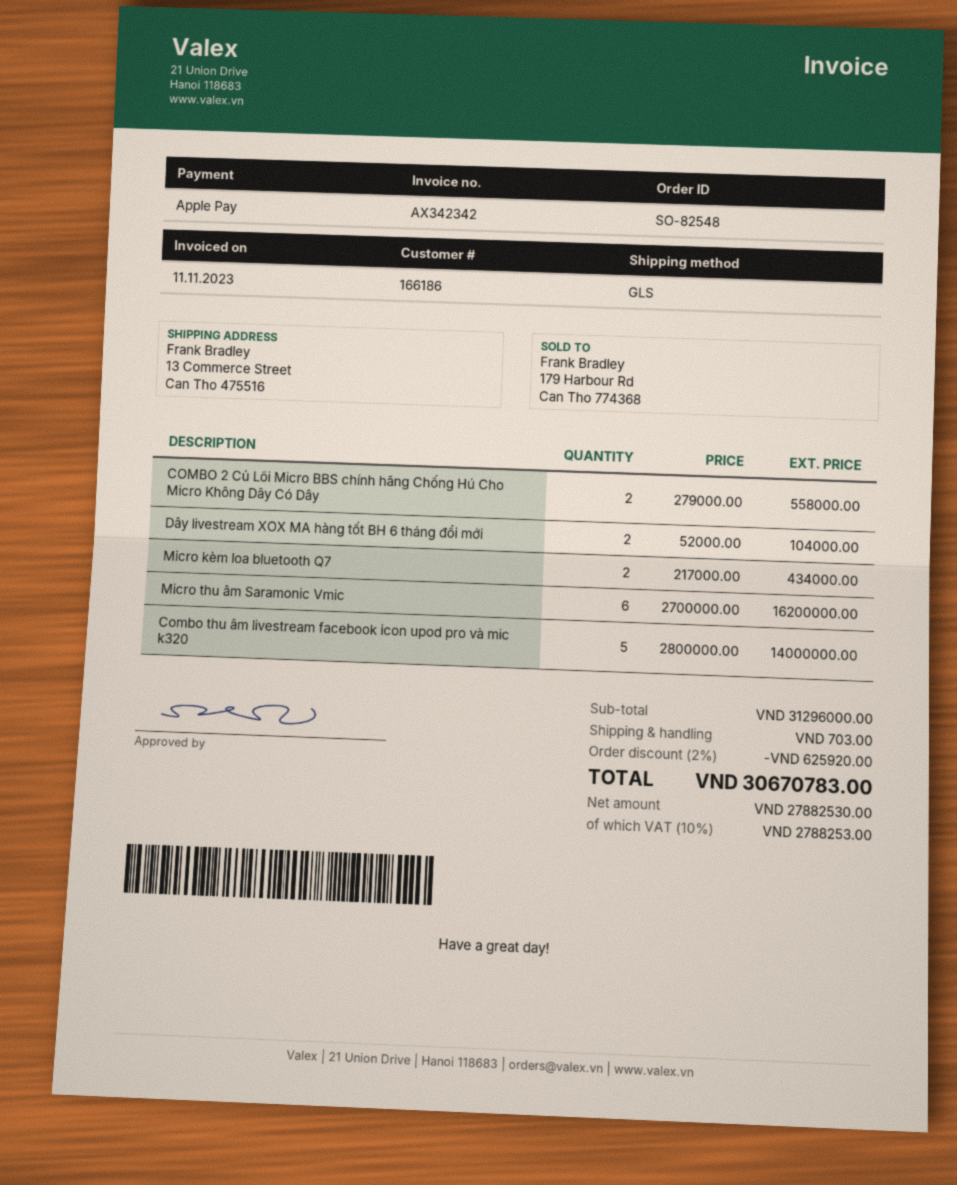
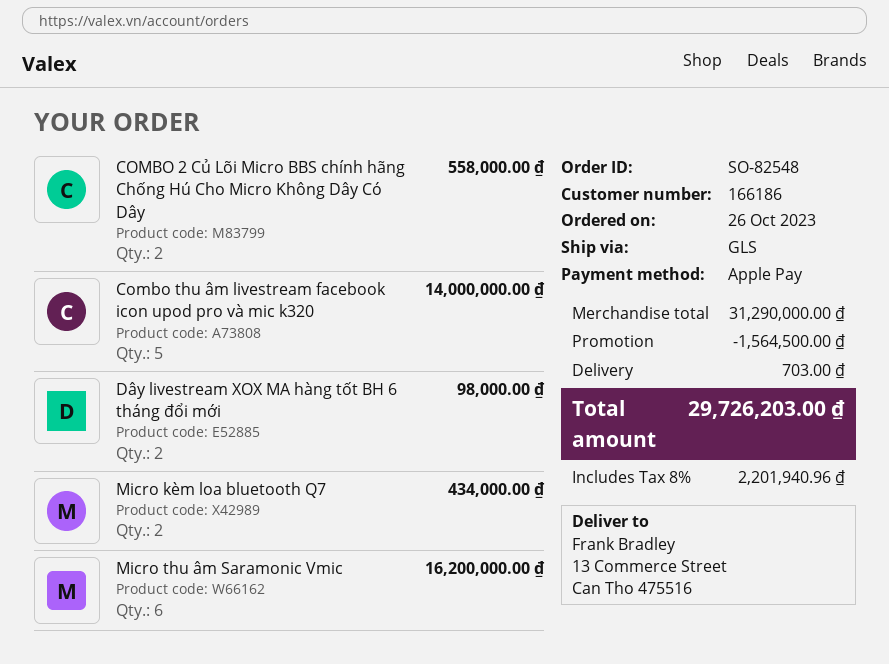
Dây livestream XOX MA hàng tốt BH 6 tháng đổi mới: 2 for 104000.00 -> 2 for 98000.00
subtotal: 31296000.00 -> 31290000.00
discount: 625920.00 -> 1564500.00
tax: 10% = 2788253.00 -> 8% = 2201940.96
total: 30670783.00 -> 29726203.00

